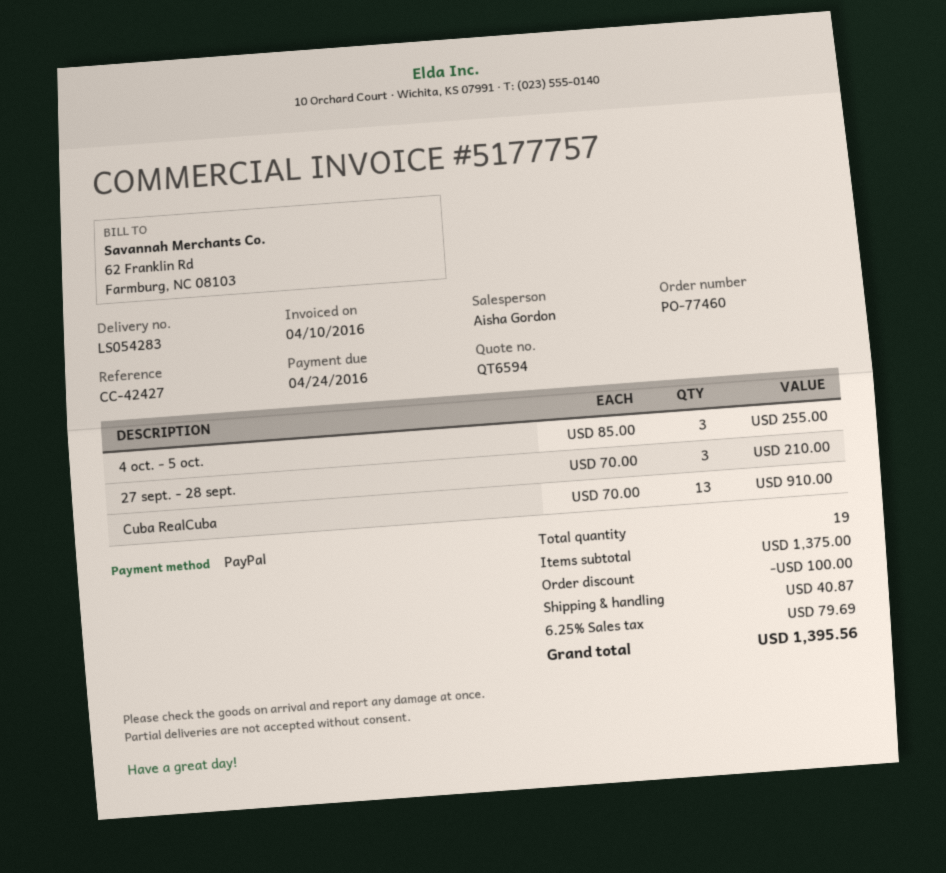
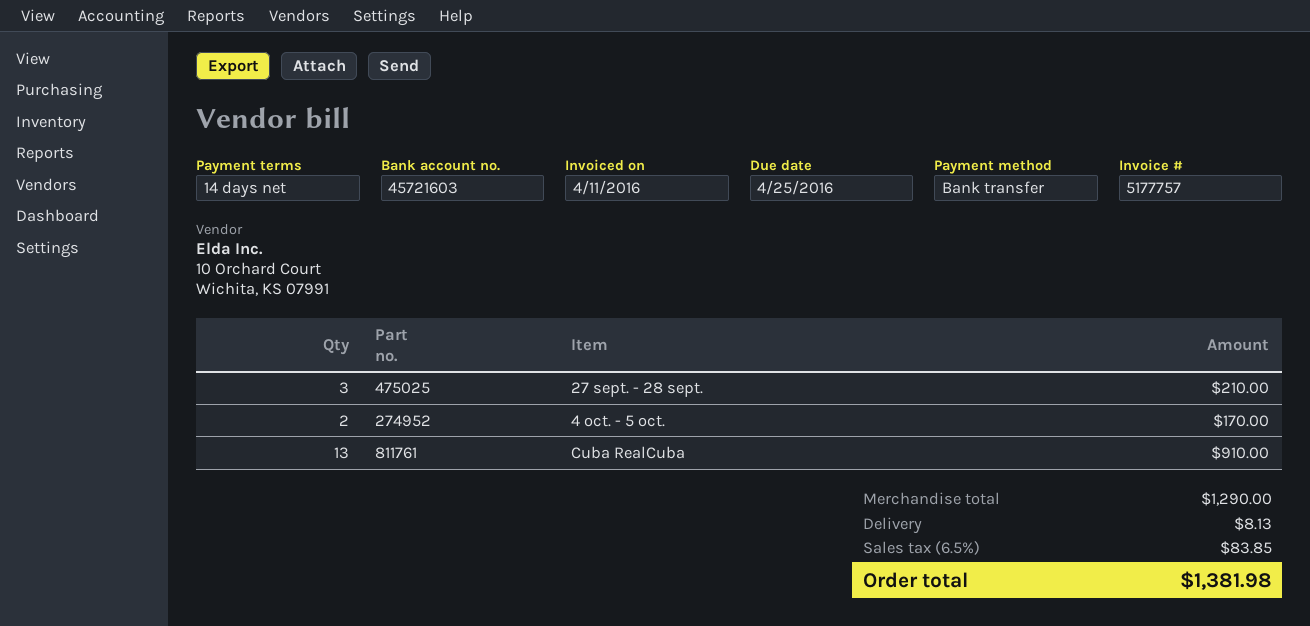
invoice date: 2016-04-10 -> 2016-04-11
due date: 2016-04-24 -> 2016-04-25
payment method: PayPal -> bank transfer
4 oct. - 5 oct.: 3 for 255.00 -> 2 for 170.00
subtotal: 1375.00 -> 1290.00
discount: 100.00 -> none
shipping: 40.87 -> 8.13
tax: 6.25% = 79.69 -> 6.5% = 83.85
total: 1395.56 -> 1381.98

